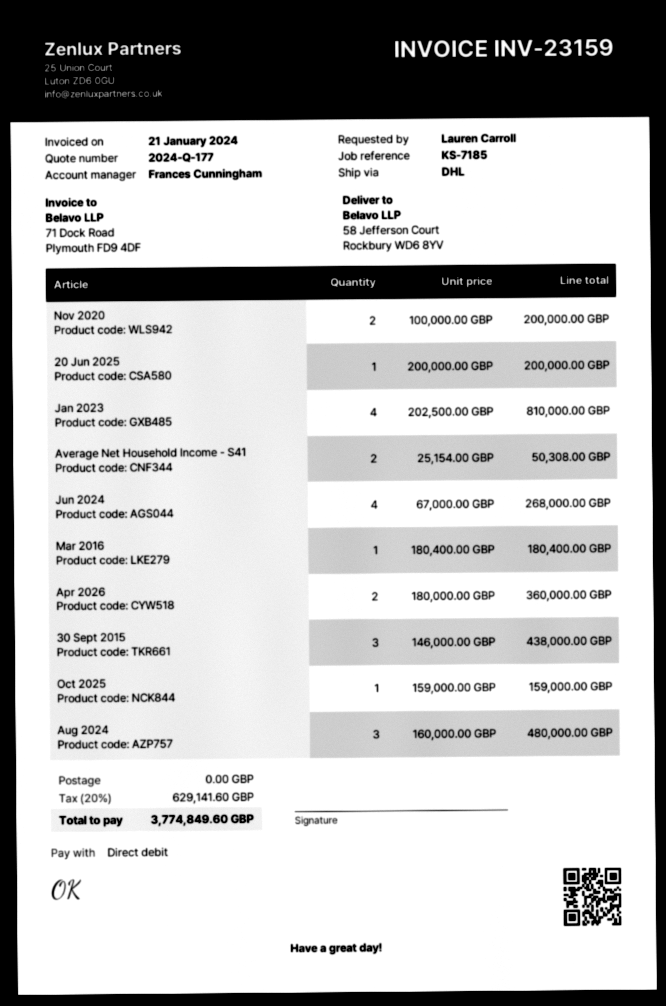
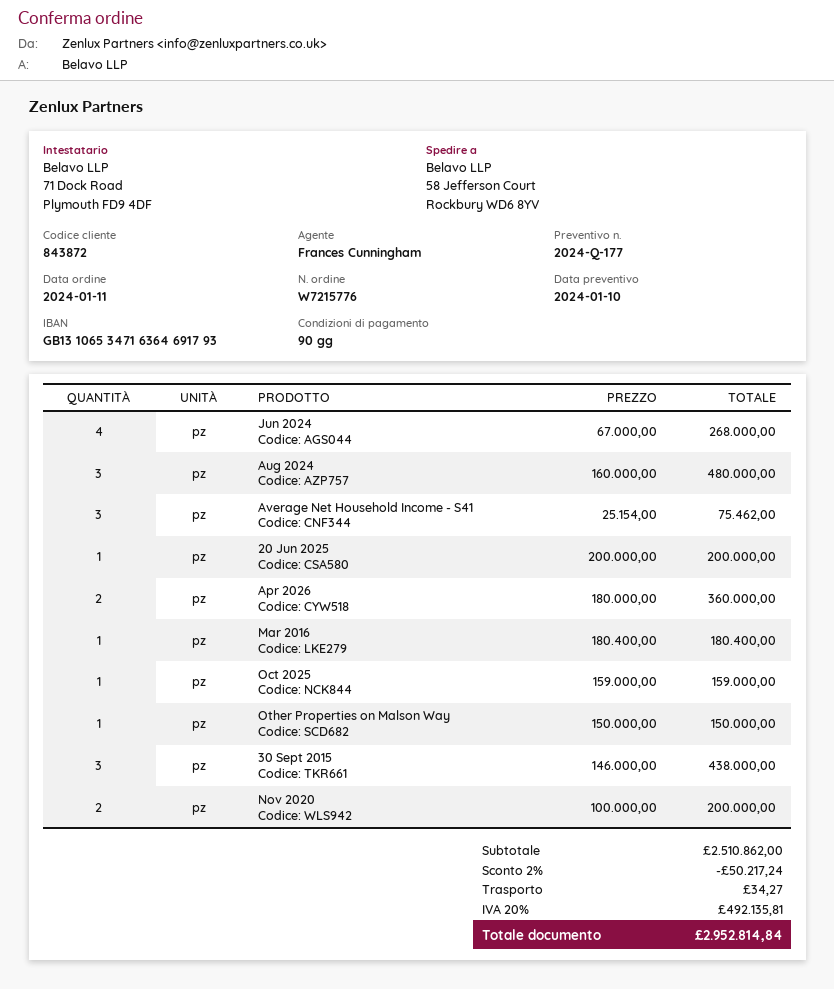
Jan 2023: 4 x 202500.00 = 810000.00 -> none
Average Net Household Income - S41: 2 x 25154.00 = 50308.00 -> 3 x 25154.00 = 75462.00
Other Properties on Malson Way: none -> 1 x 150000.00 = 150000.00
discount: none -> 2% = 50217.24
shipping: 0.00 -> 34.27
tax: 20% = 629141.60 -> 20% = 492135.81
total: 3774849.60 -> 2952814.84

